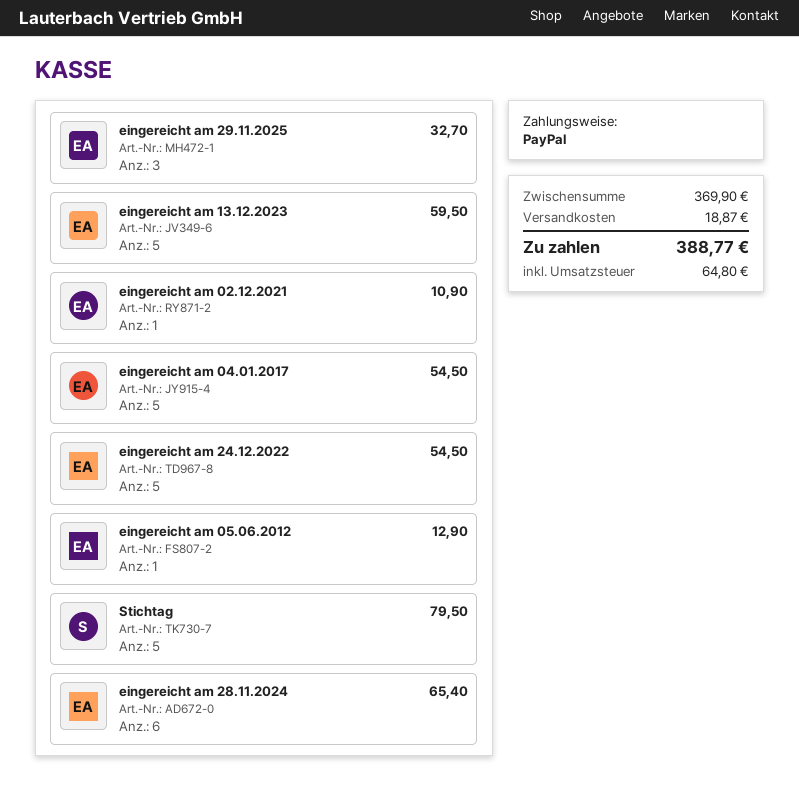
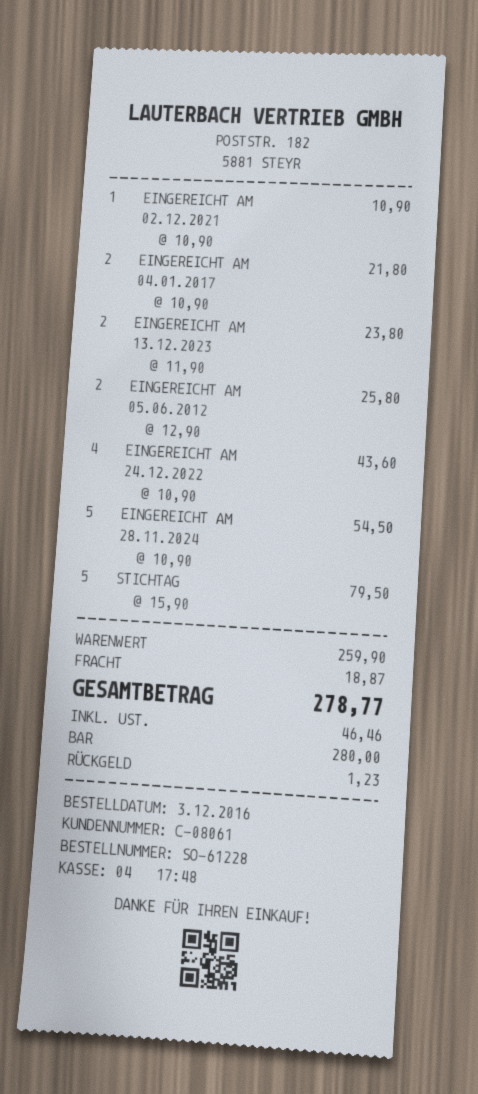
payment method: PayPal -> cash
eingereicht am 29.11.2025: 3 for 32.70 -> none
eingereicht am 13.12.2023: 5 for 59.50 -> 2 for 23.80
eingereicht am 04.01.2017: 5 for 54.50 -> 2 for 21.80
eingereicht am 24.12.2022: 5 for 54.50 -> 4 for 43.60
eingereicht am 05.06.2012: 1 for 12.90 -> 2 for 25.80
eingereicht am 28.11.2024: 6 for 65.40 -> 5 for 54.50
subtotal: 369.90 -> 259.90
tax: 64.80 -> 46.46
total: 388.77 -> 278.77

